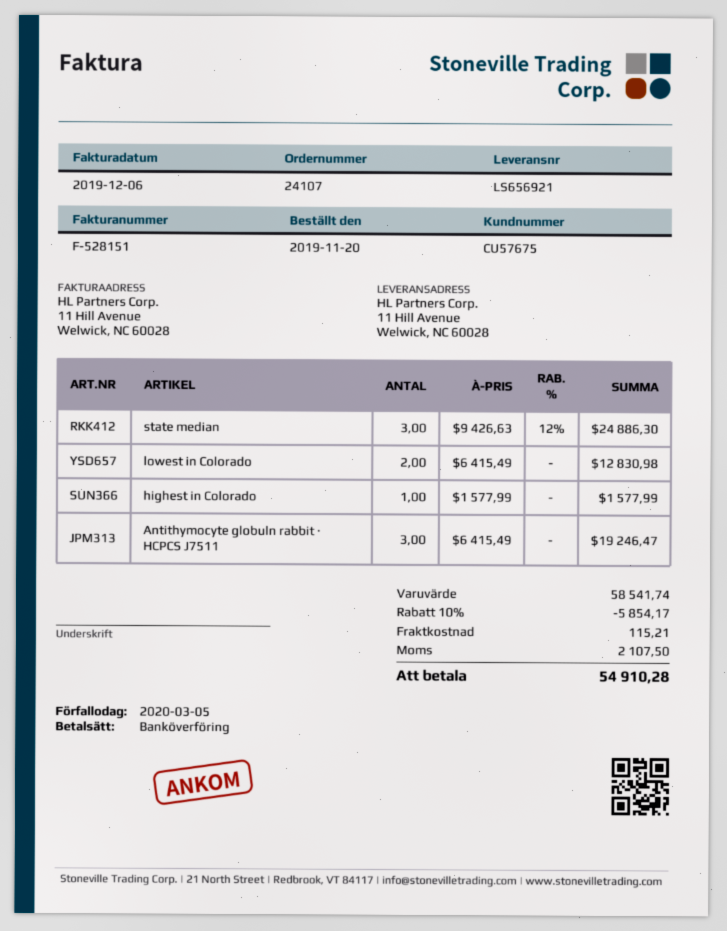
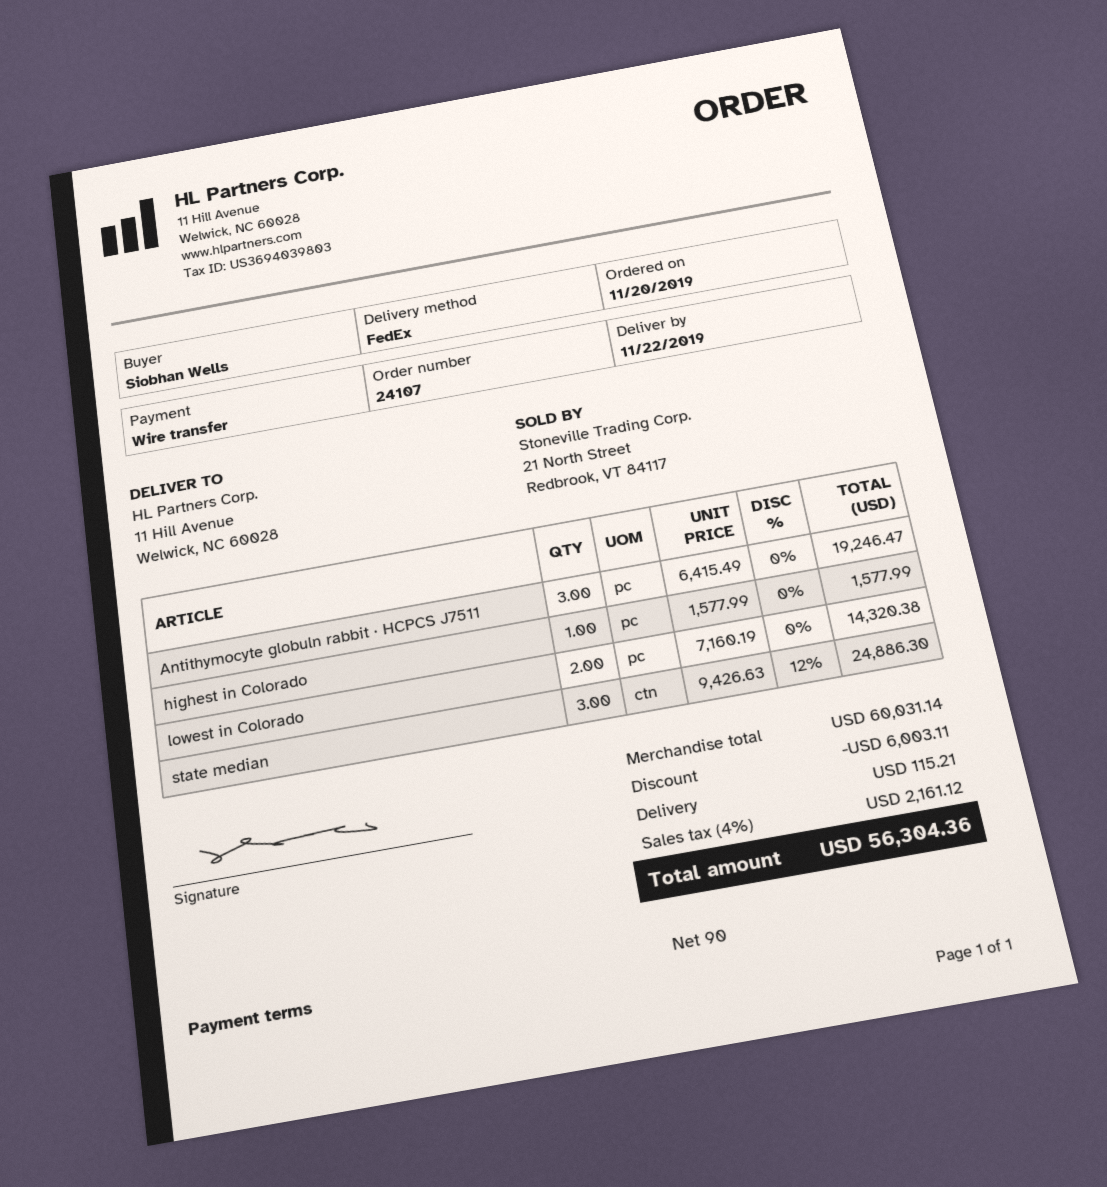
lowest in Colorado: 2 x 6415.49 = 12830.98 -> 2 x 7160.19 = 14320.38
subtotal: 58541.74 -> 60031.14
discount: 5854.17 -> 6003.11
tax: 2107.50 -> 2161.12
total: 54910.28 -> 56304.36

